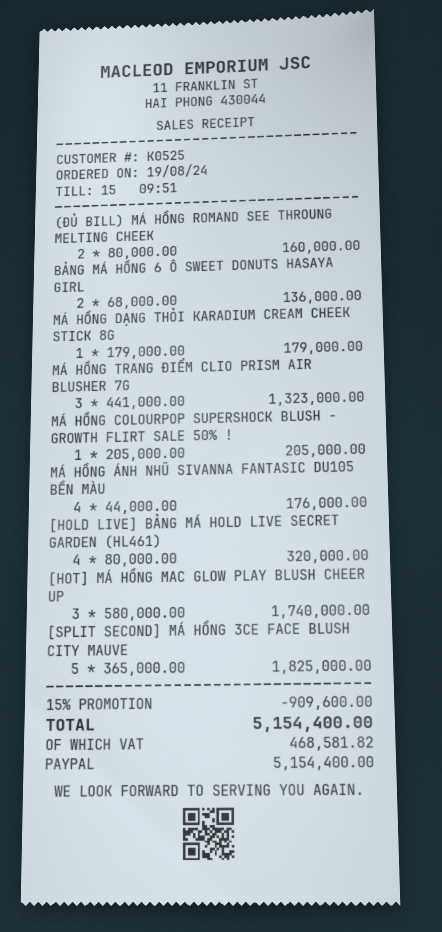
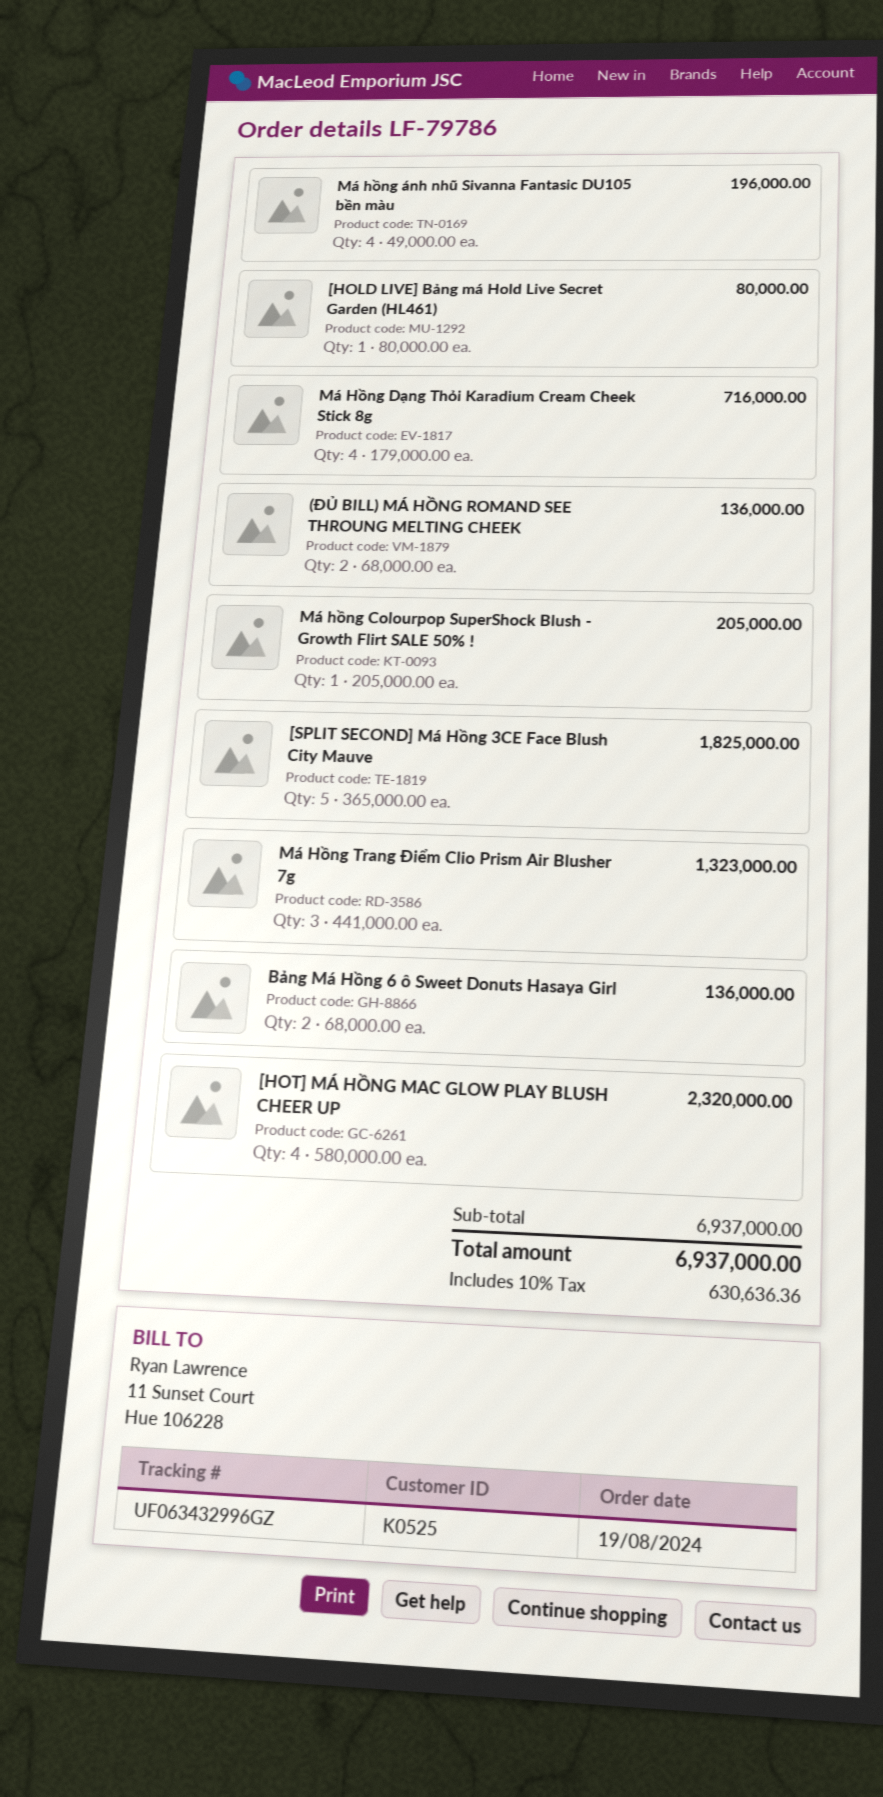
(ĐỦ BILL) MÁ HỒNG ROMAND SEE THROUNG MELTING CHEEK: 2 x 80000.00 = 160000.00 -> 2 x 68000.00 = 136000.00
MÁ HỒNG DẠNG THỎI KARADIUM CREAM CHEEK STICK 8G: 1 x 179000.00 = 179000.00 -> 4 x 179000.00 = 716000.00
MÁ HỒNG ÁNH NHŨ SIVANNA FANTASIC DU105 BỀN MÀU: 4 x 44000.00 = 176000.00 -> 4 x 49000.00 = 196000.00
[HOLD LIVE] BẢNG MÁ HOLD LIVE SECRET GARDEN (HL461): 4 x 80000.00 = 320000.00 -> 1 x 80000.00 = 80000.00
[HOT] MÁ HỒNG MAC GLOW PLAY BLUSH CHEER UP: 3 x 580000.00 = 1740000.00 -> 4 x 580000.00 = 2320000.00
discount: 15% = 909600.00 -> none
tax: 468581.82 -> 630636.36
total: 5154400.00 -> 6937000.00

